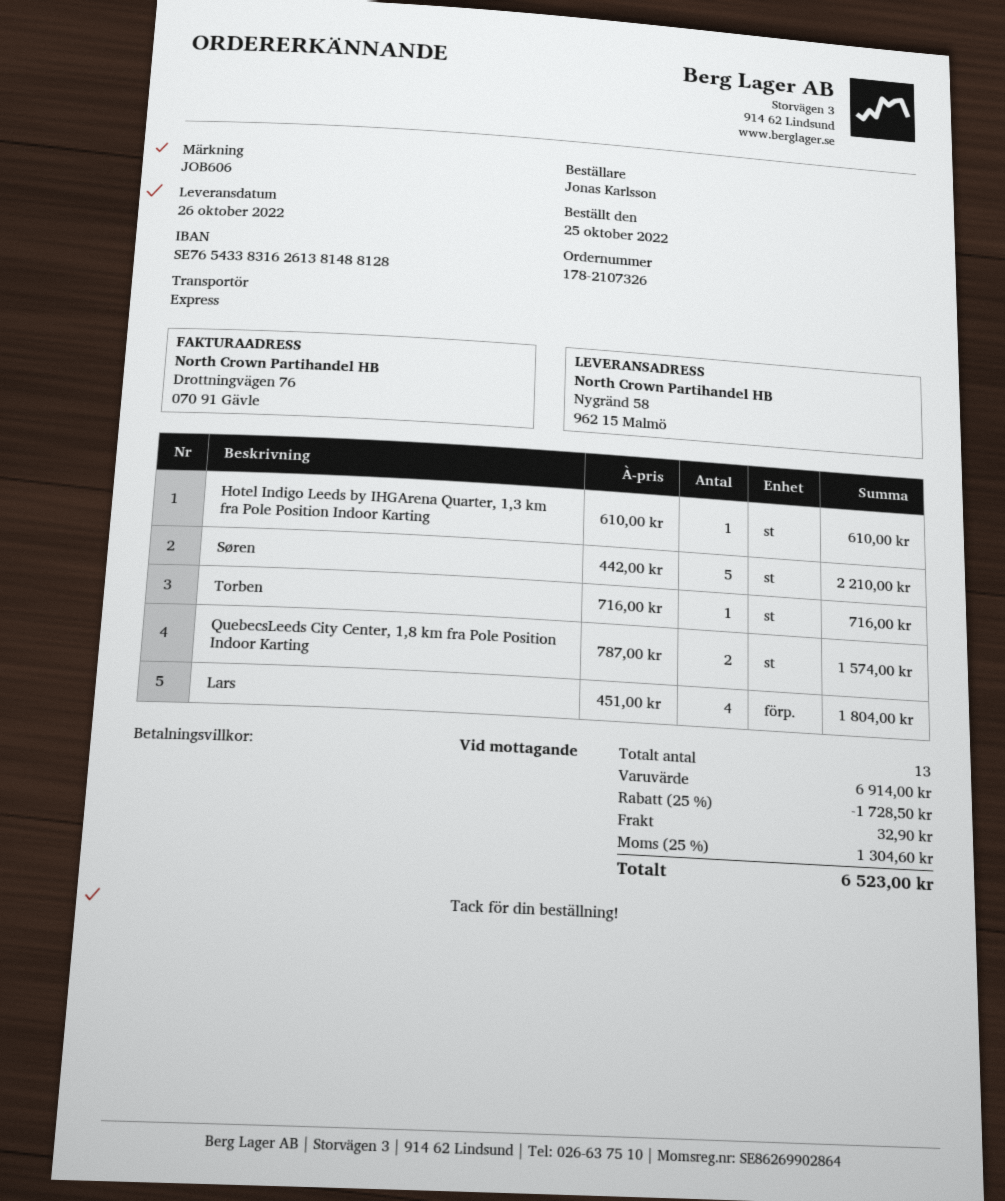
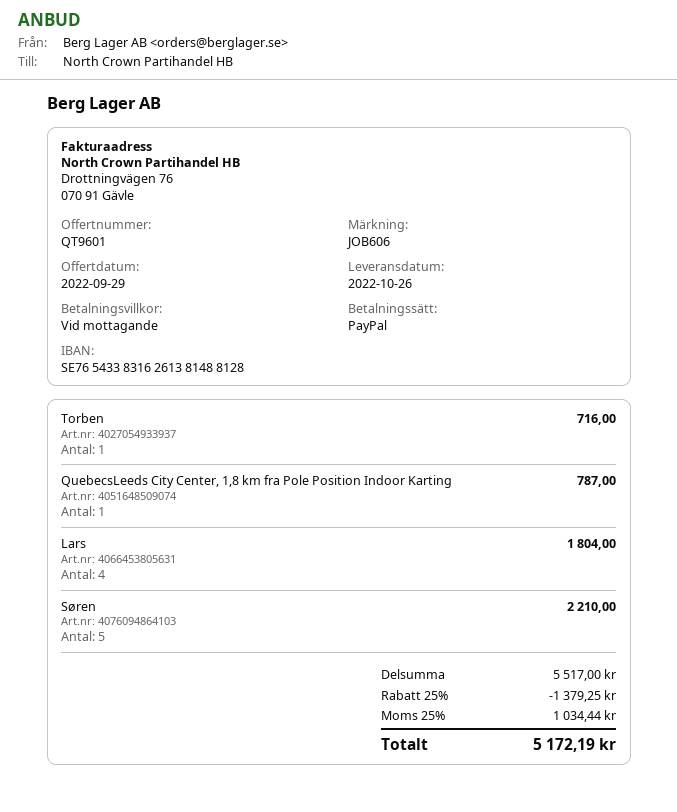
Hotel Indigo Leeds by IHGArena Quarter, 1,3 km fra Pole Position Indoor Karting: 1 for 610.00 -> none
QuebecsLeeds City Center, 1,8 km fra Pole Position Indoor Karting: 2 for 1574.00 -> 1 for 787.00
subtotal: 6914.00 -> 5517.00
discount: 25% = 1728.50 -> 25% = 1379.25
shipping: 32.90 -> none
tax: 25% = 1304.60 -> 25% = 1034.44
total: 6523.00 -> 5172.19

